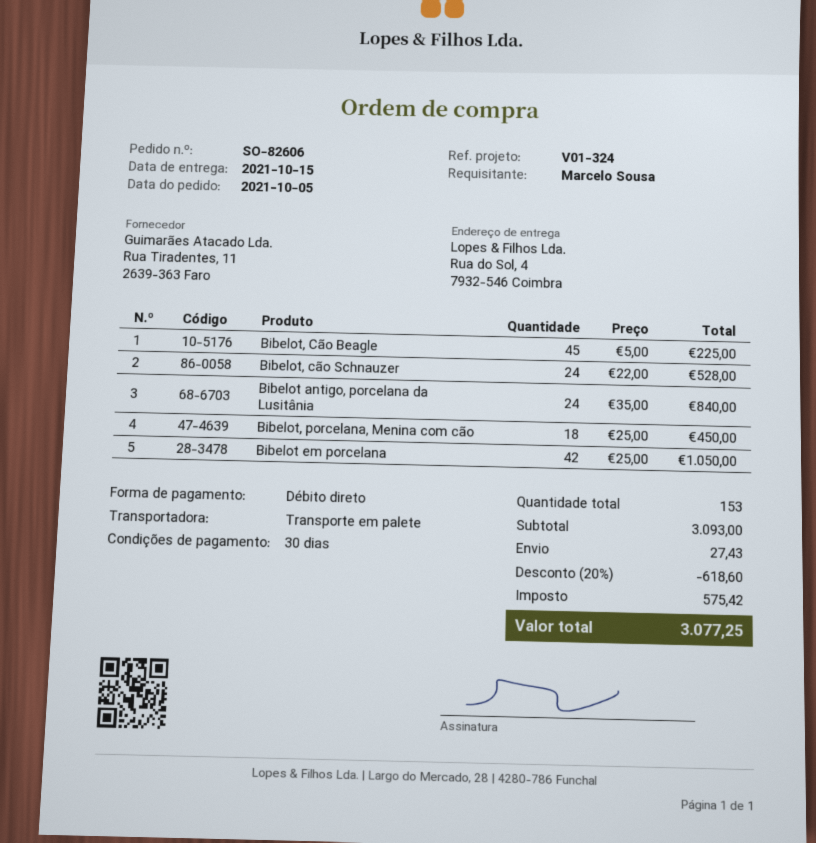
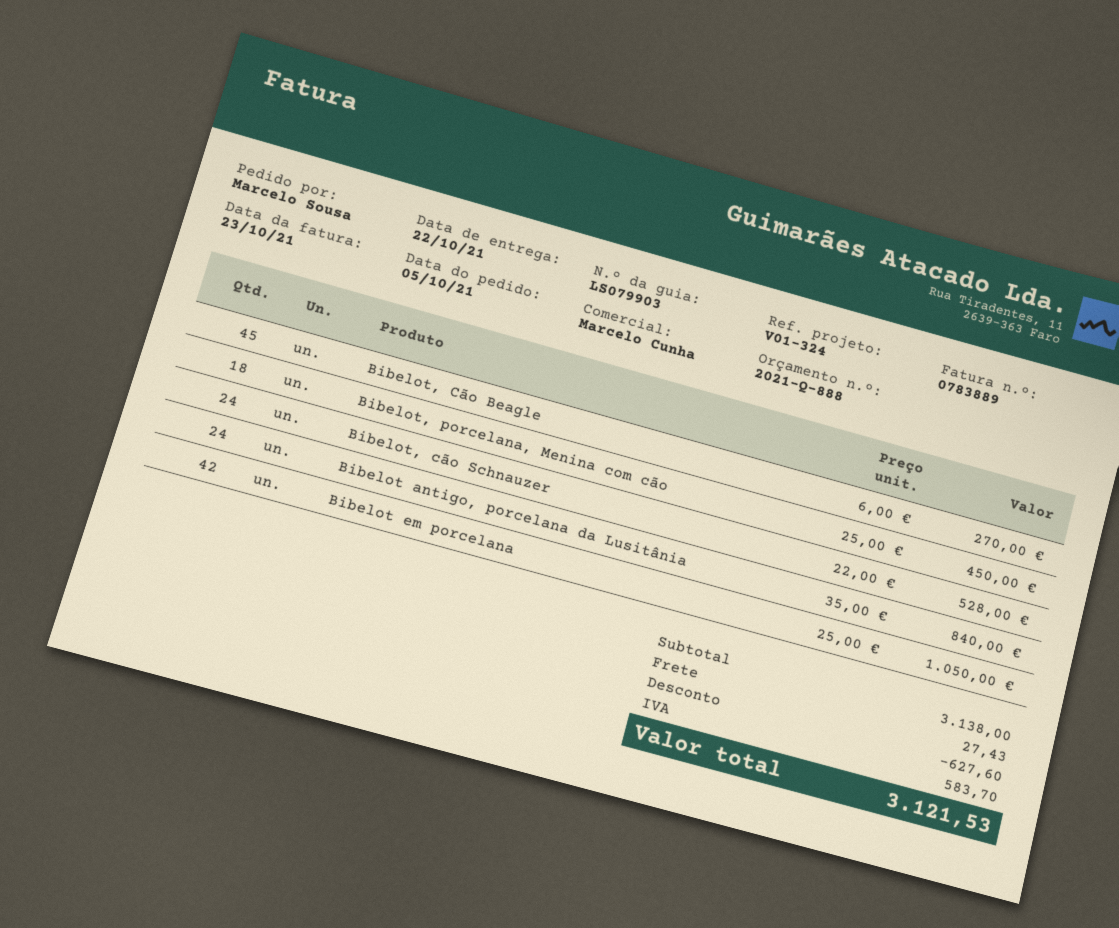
delivery date: 2021-10-15 -> 2021-10-22
Bibelot, Cão Beagle: 45 x 5.00 = 225.00 -> 45 x 6.00 = 270.00
subtotal: 3093.00 -> 3138.00
discount: 618.60 -> 627.60
tax: 575.42 -> 583.70
total: 3077.25 -> 3121.53

